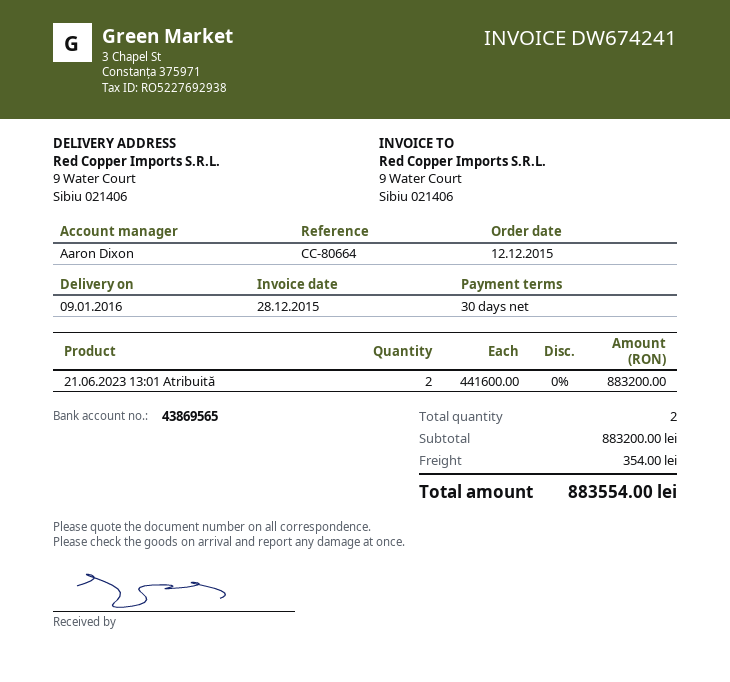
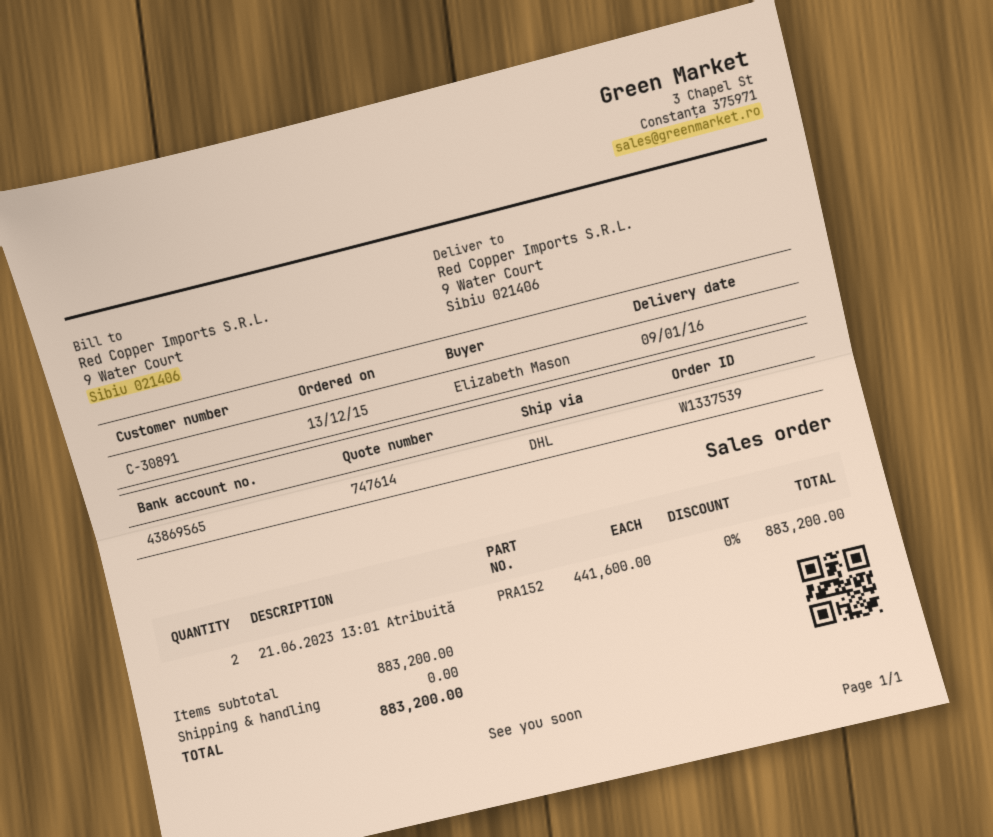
order date: 2015-12-12 -> 2015-12-13
shipping: 354.00 -> 0.00
total: 883554.00 -> 883200.00

